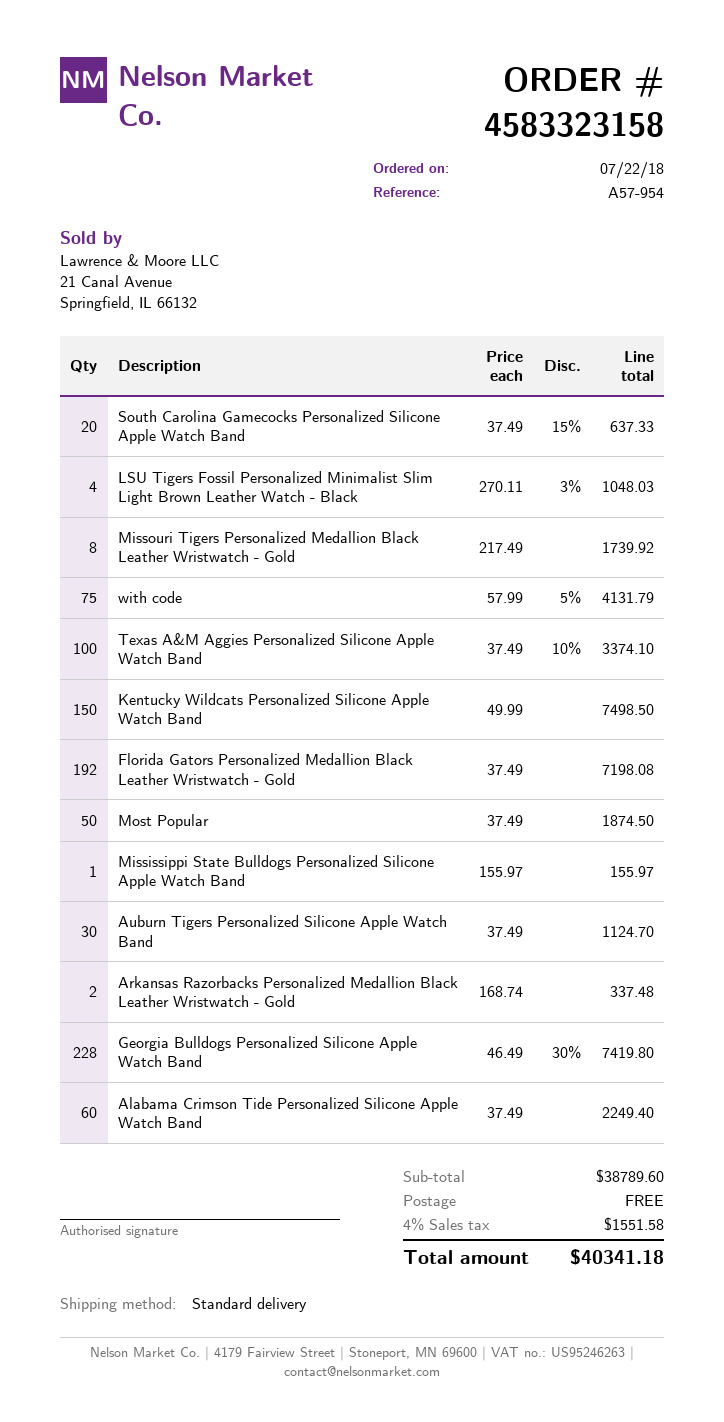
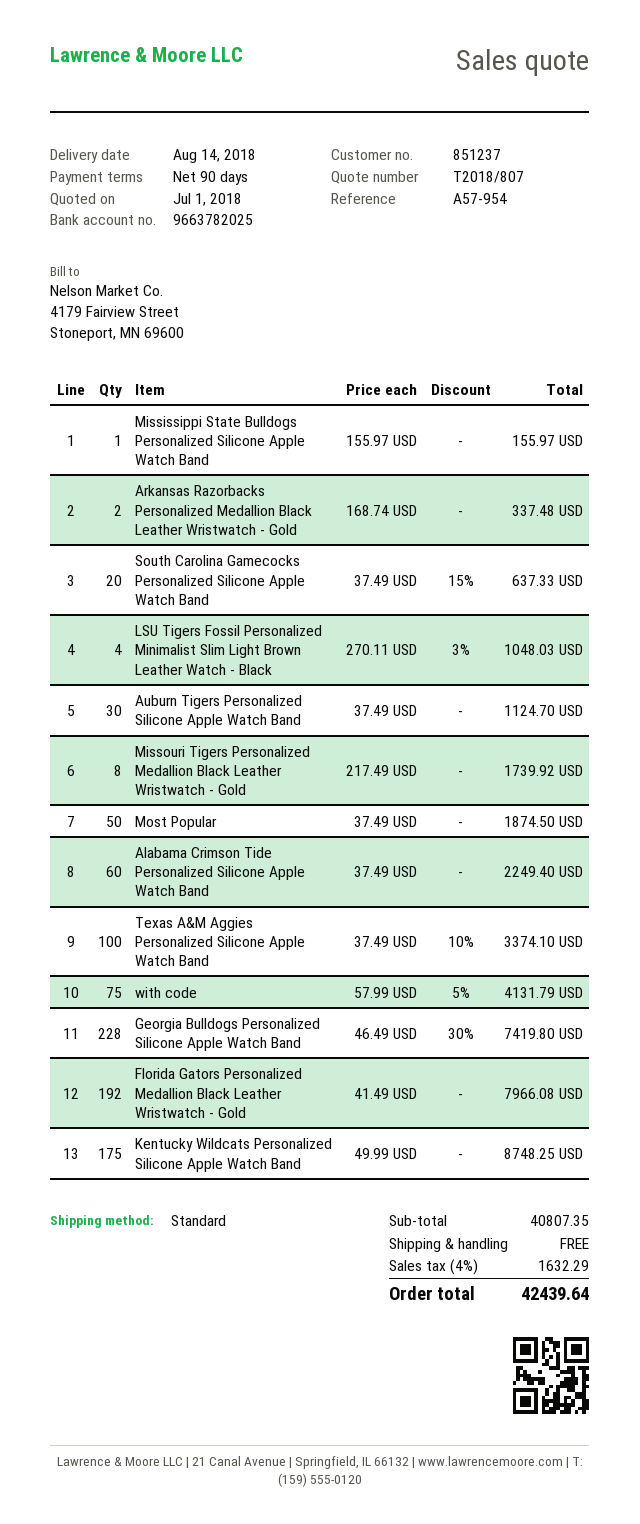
Kentucky Wildcats Personalized Silicone Apple Watch Band: 150 x 49.99 = 7498.50 -> 175 x 49.99 = 8748.25
Florida Gators Personalized Medallion Black Leather Wristwatch - Gold: 192 x 37.49 = 7198.08 -> 192 x 41.49 = 7966.08
subtotal: 38789.60 -> 40807.35
tax: 4% = 1551.58 -> 4% = 1632.29
total: 40341.18 -> 42439.64

